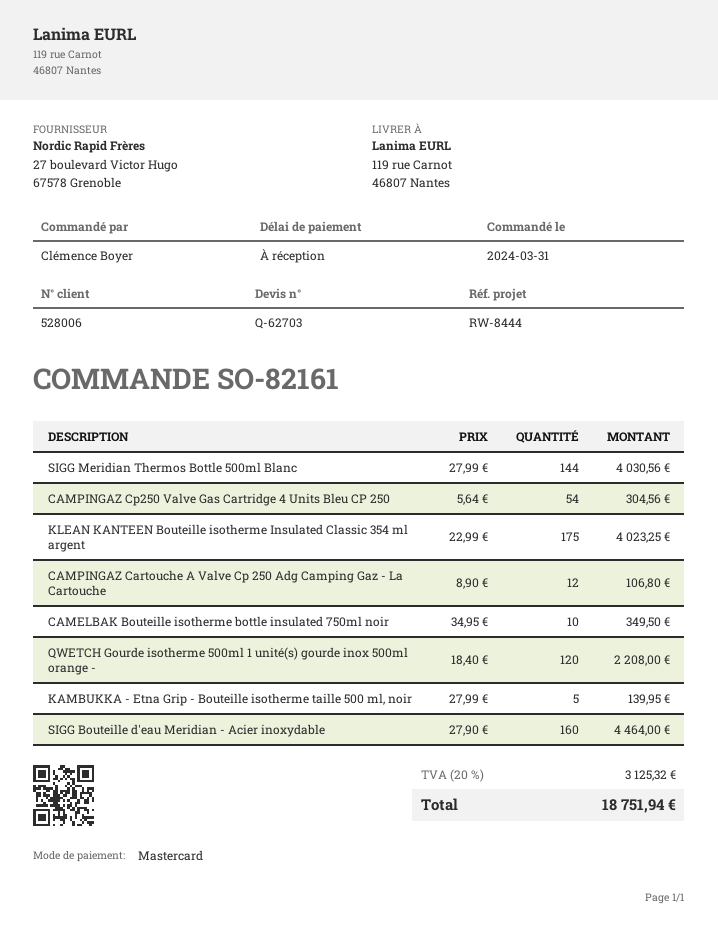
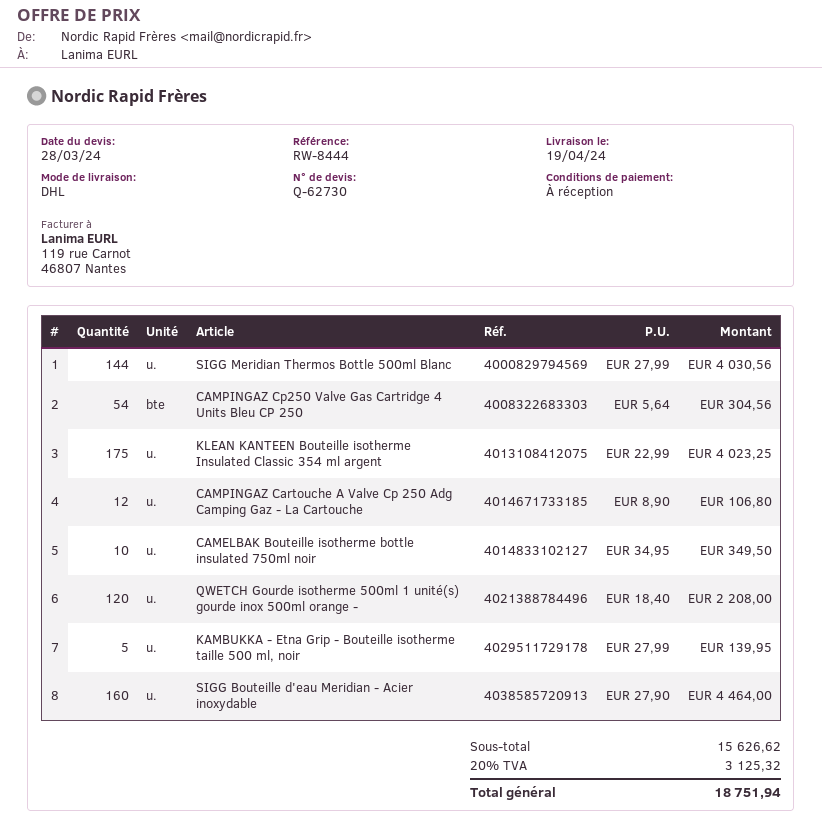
quote number: Q-62703 -> Q-62730

